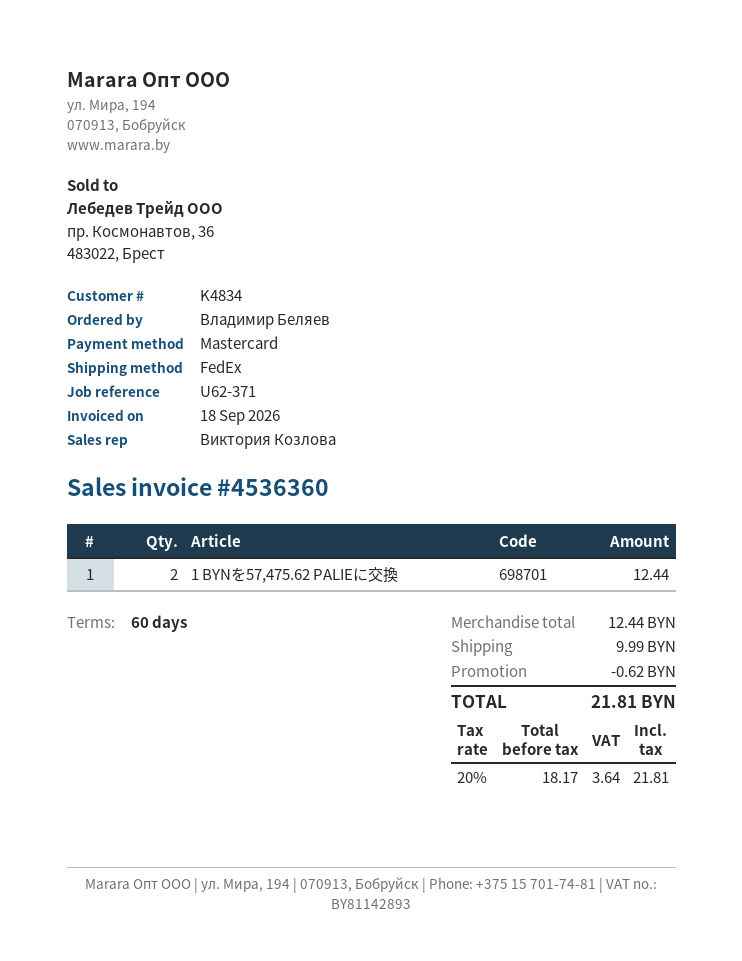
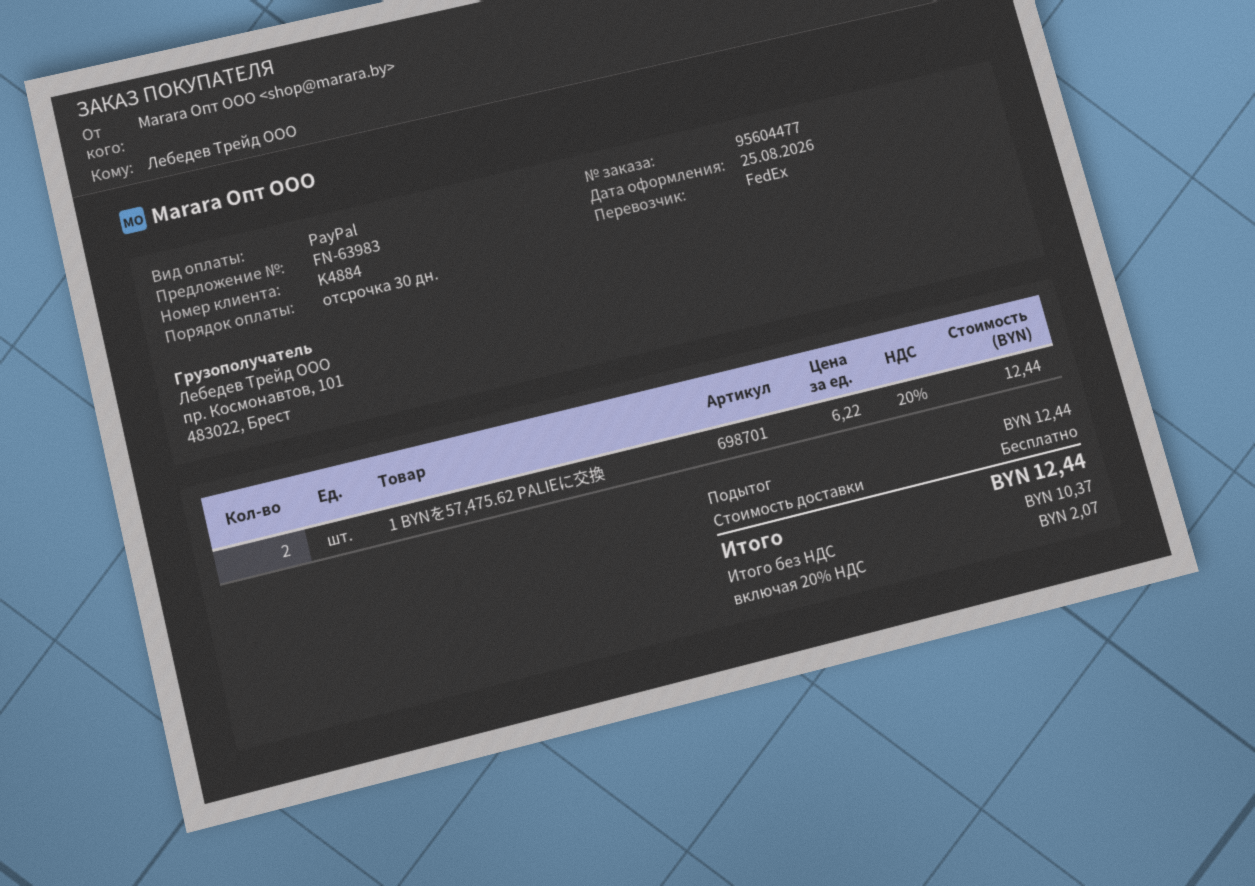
payment terms: 60 days -> 30 days
customer number: K4834 -> K4884
payment method: Mastercard -> PayPal
discount: 0.62 -> none
shipping: 9.99 -> 0.00
net: 18.17 -> 10.37
tax: 20% = 3.64 -> 20% = 2.07
total: 21.81 -> 12.44

